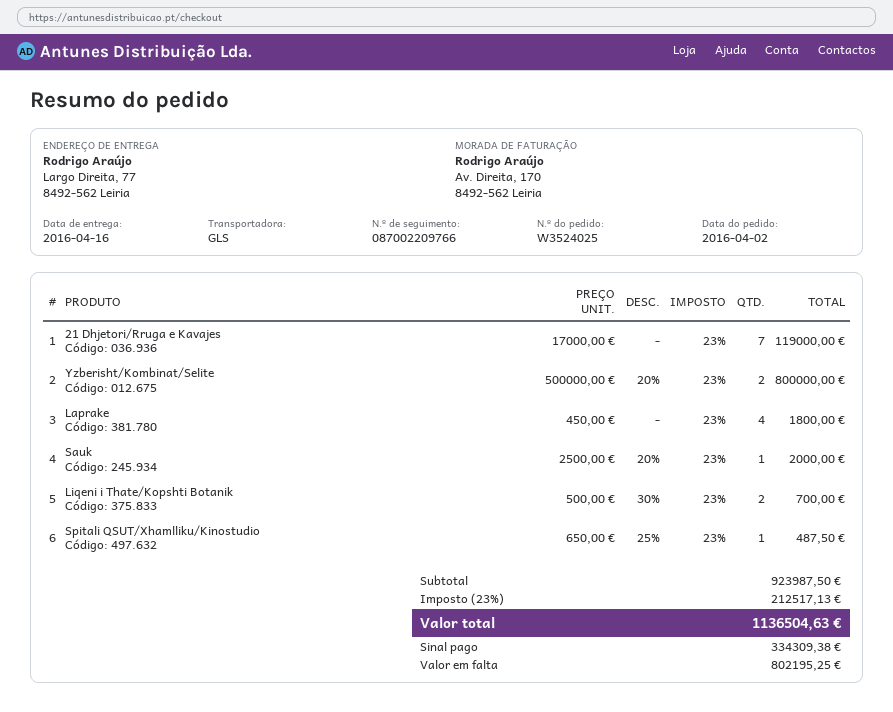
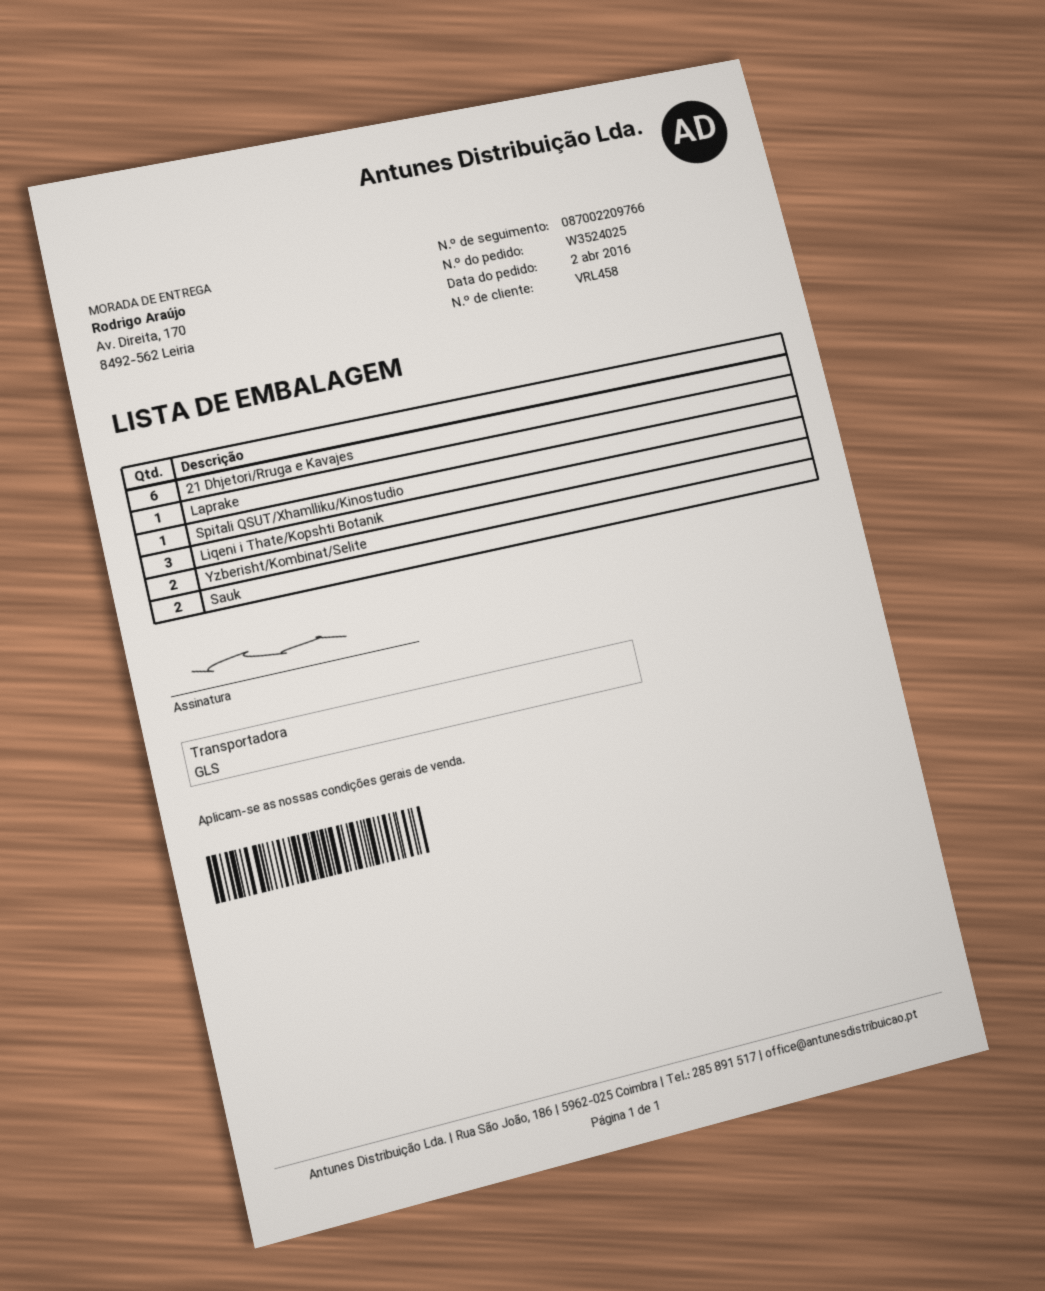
ship to: Largo Direita, 77, 8492-562 Leiria -> Av. Direita, 170, 8492-562 Leiria
21 Dhjetori/Rruga e Kavajes: 7 -> 6
Laprake: 4 -> 1
Sauk: 1 -> 2
Liqeni i Thate/Kopshti Botanik: 2 -> 3

